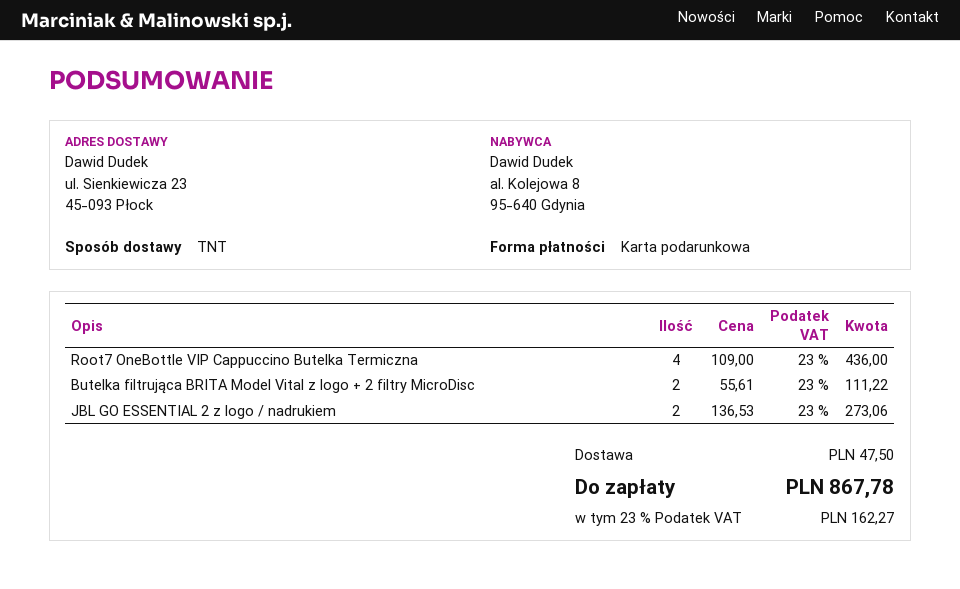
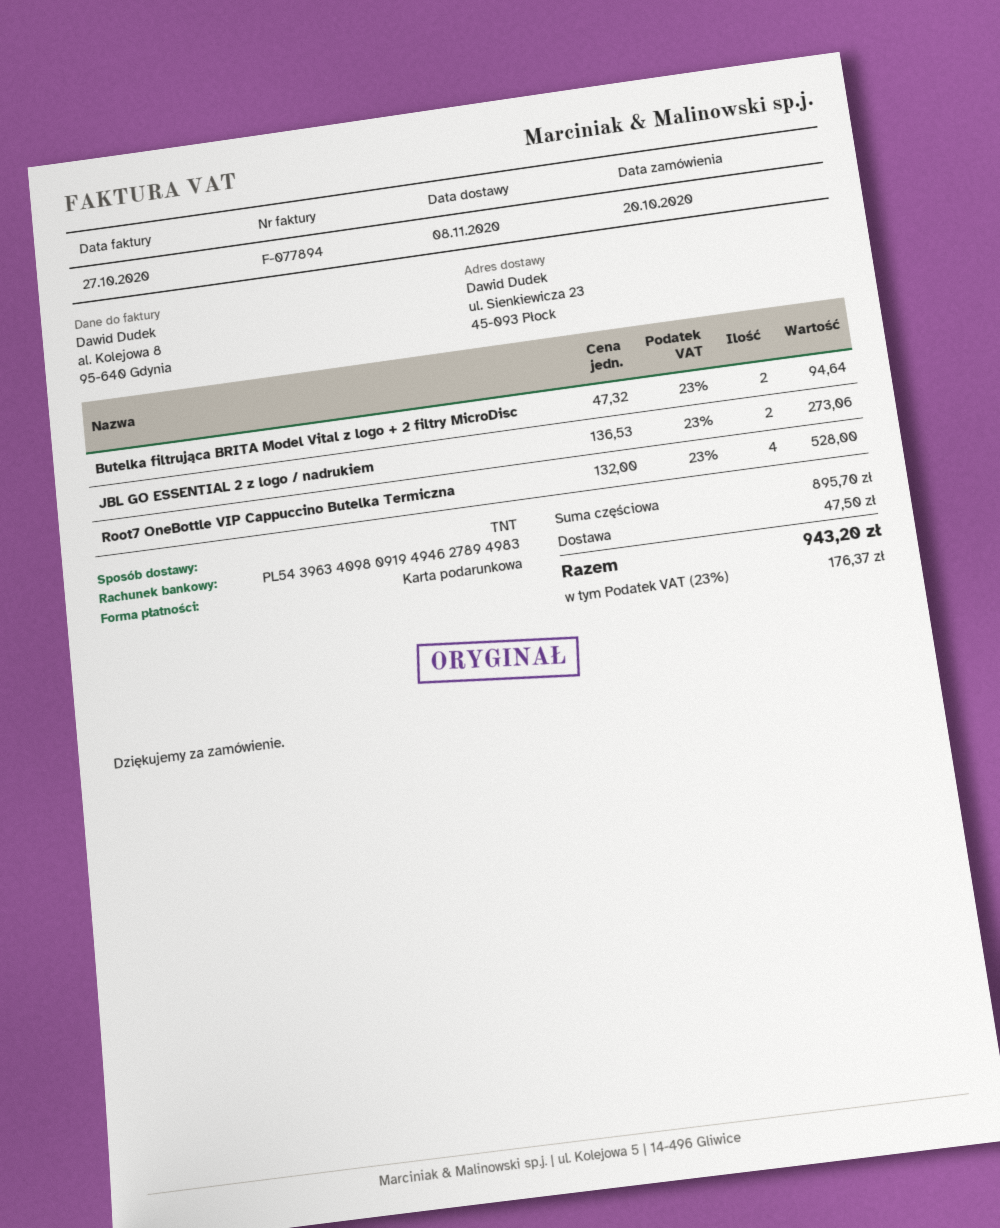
Root7 OneBottle VIP Cappuccino Butelka Termiczna: 4 x 109.00 = 436.00 -> 4 x 132.00 = 528.00
Butelka filtrująca BRITA Model Vital z logo + 2 filtry MicroDisc: 2 x 55.61 = 111.22 -> 2 x 47.32 = 94.64
tax: 23% = 162.27 -> 23% = 176.37
total: 867.78 -> 943.20

